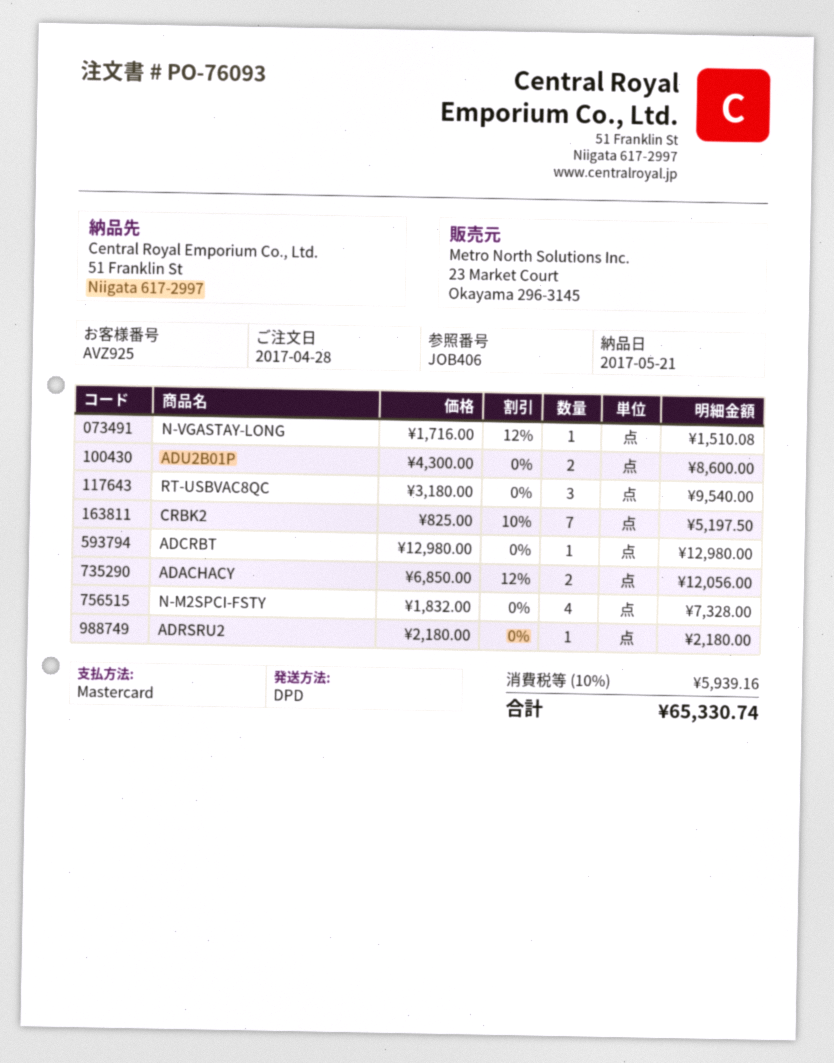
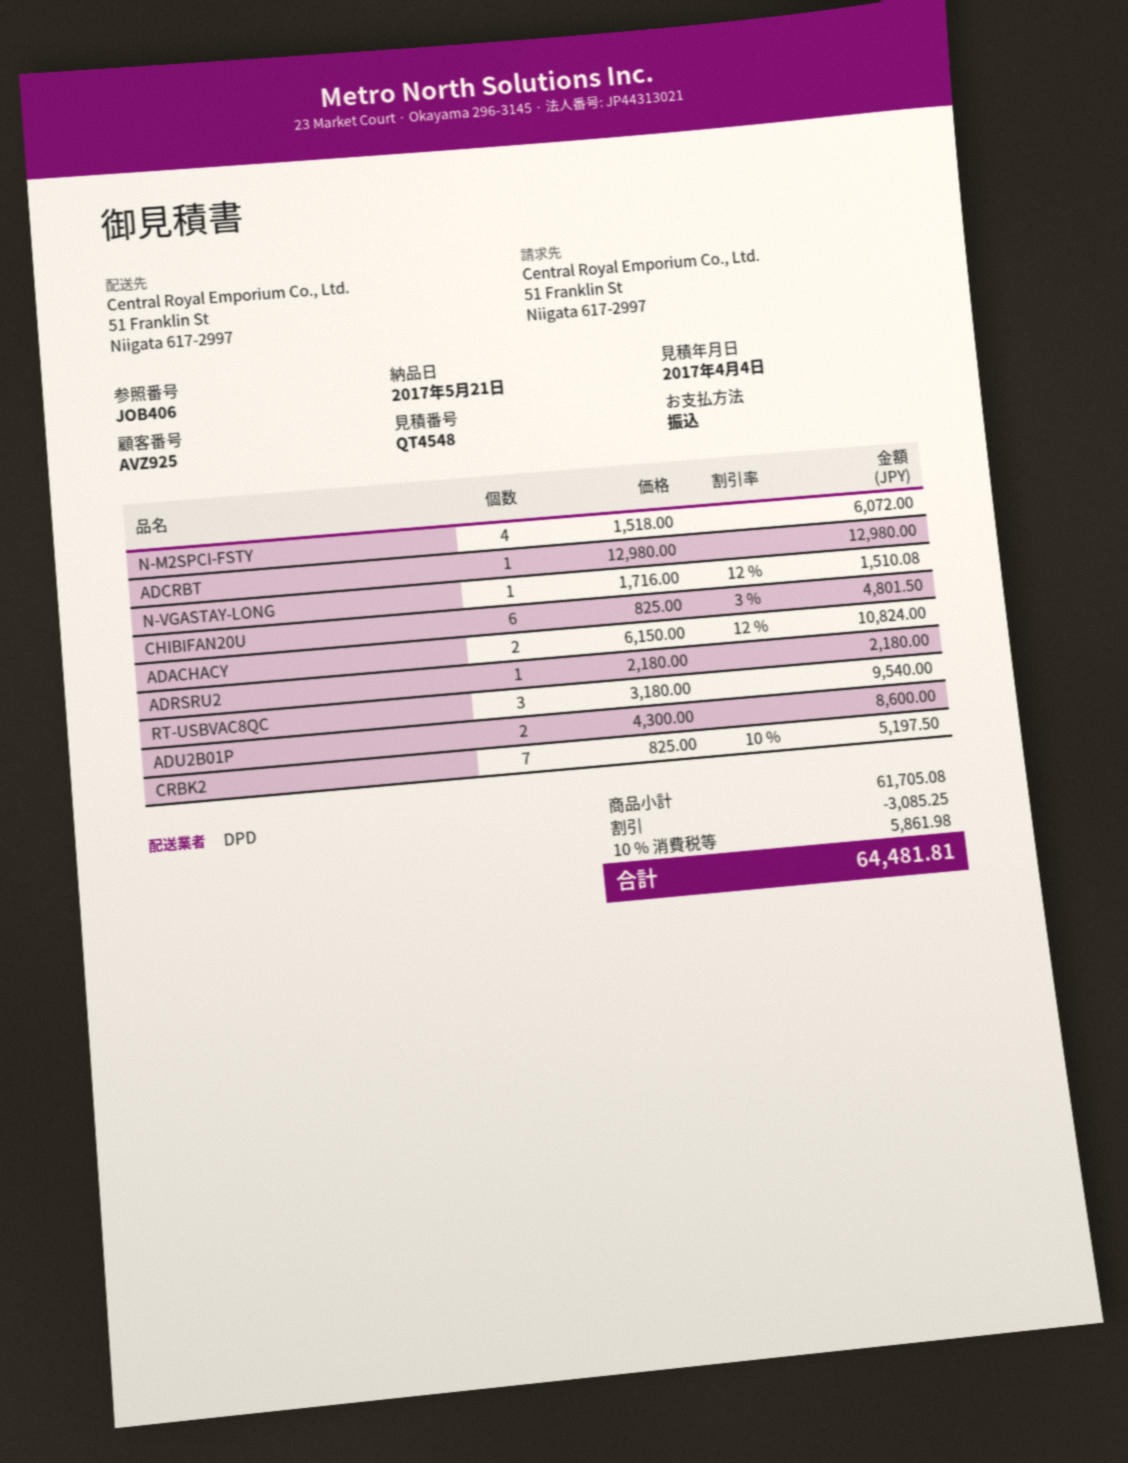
payment method: Mastercard -> bank transfer
ADACHACY: 2 x 6850.00 - 12% = 12056.00 -> 2 x 6150.00 - 12% = 10824.00
N-M2SPCI-FSTY: 4 x 1832.00 = 7328.00 -> 4 x 1518.00 = 6072.00
CHIBIFAN20U: none -> 6 x 825.00 - 3% = 4801.50
discount: none -> 3085.25
tax: 10% = 5939.16 -> 10% = 5861.98
total: 65330.74 -> 64481.81

